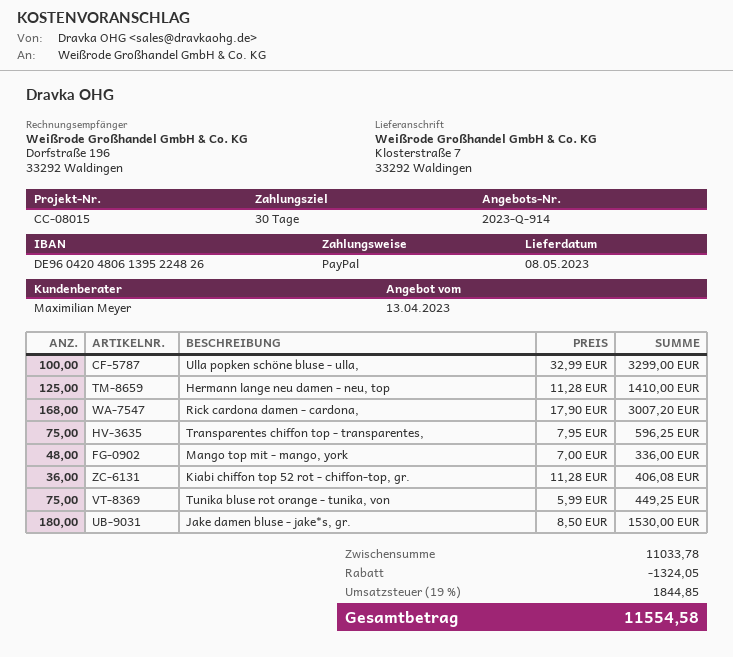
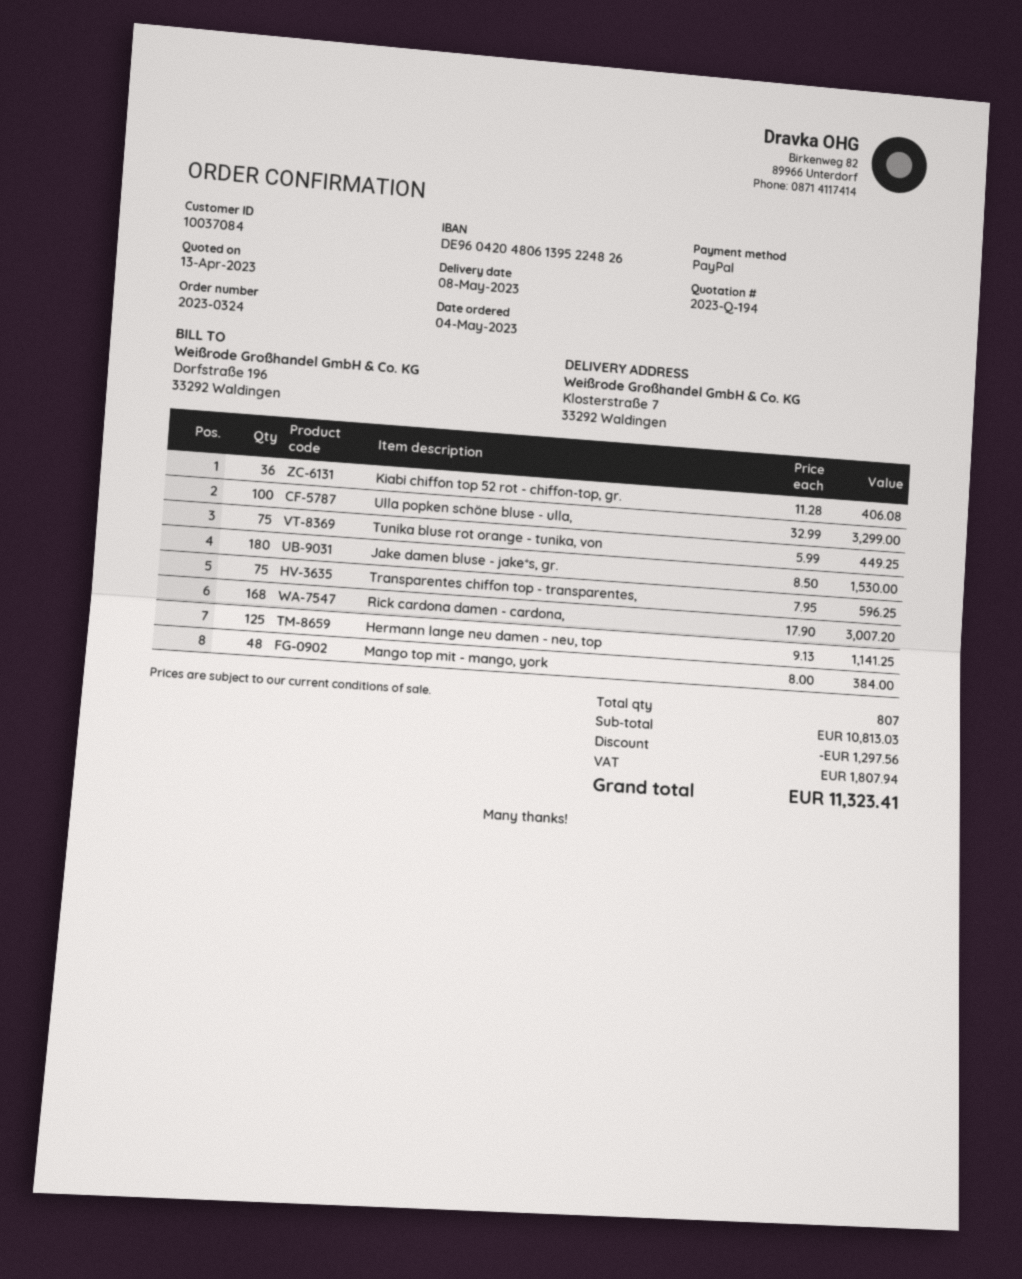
quote number: 2023-Q-914 -> 2023-Q-194
Hermann lange neu damen - neu, top: 125 x 11.28 = 1410.00 -> 125 x 9.13 = 1141.25
Mango top mit - mango, york: 48 x 7.00 = 336.00 -> 48 x 8.00 = 384.00
subtotal: 11033.78 -> 10813.03
discount: 1324.05 -> 1297.56
tax: 1844.85 -> 1807.94
total: 11554.58 -> 11323.41

